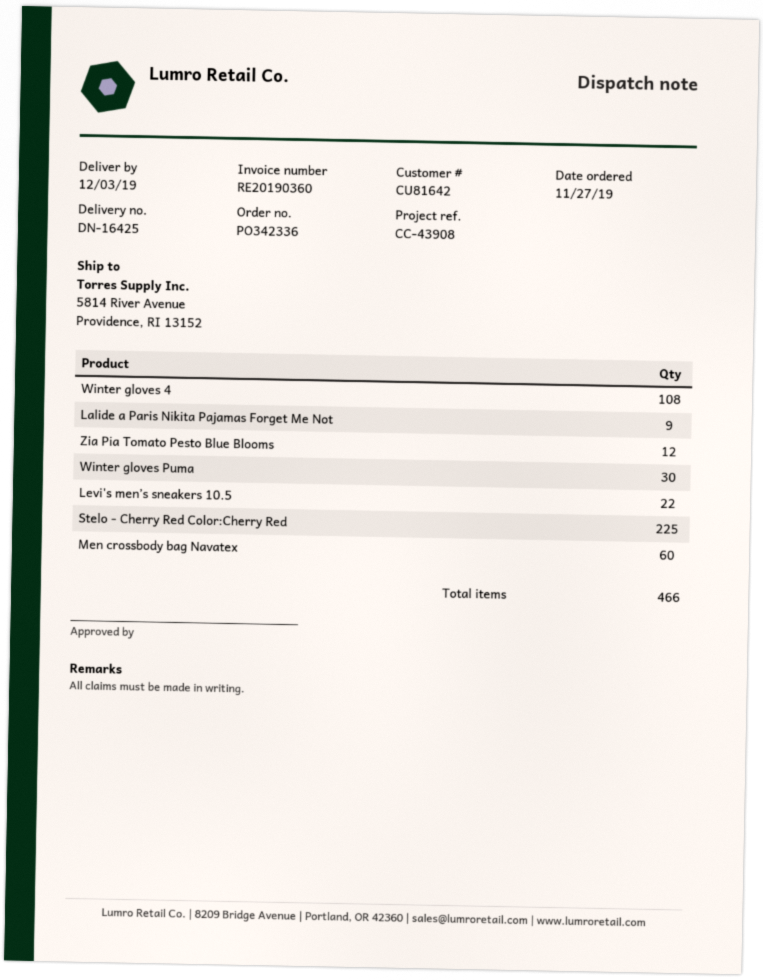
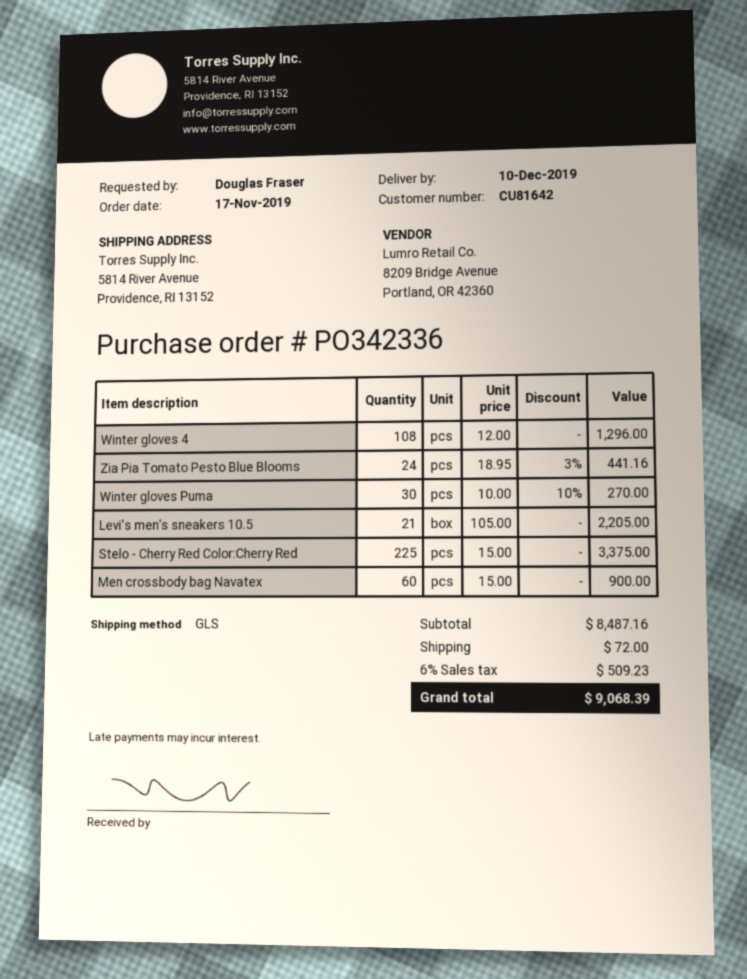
order date: 2019-11-27 -> 2019-11-17
delivery date: 2019-12-03 -> 2019-12-10
Lalide a Paris Nikita Pajamas Forget Me Not: 9 -> none
Zia Pia Tomato Pesto Blue Blooms: 12 -> 24
Levi's men’s sneakers 10.5: 22 -> 21

